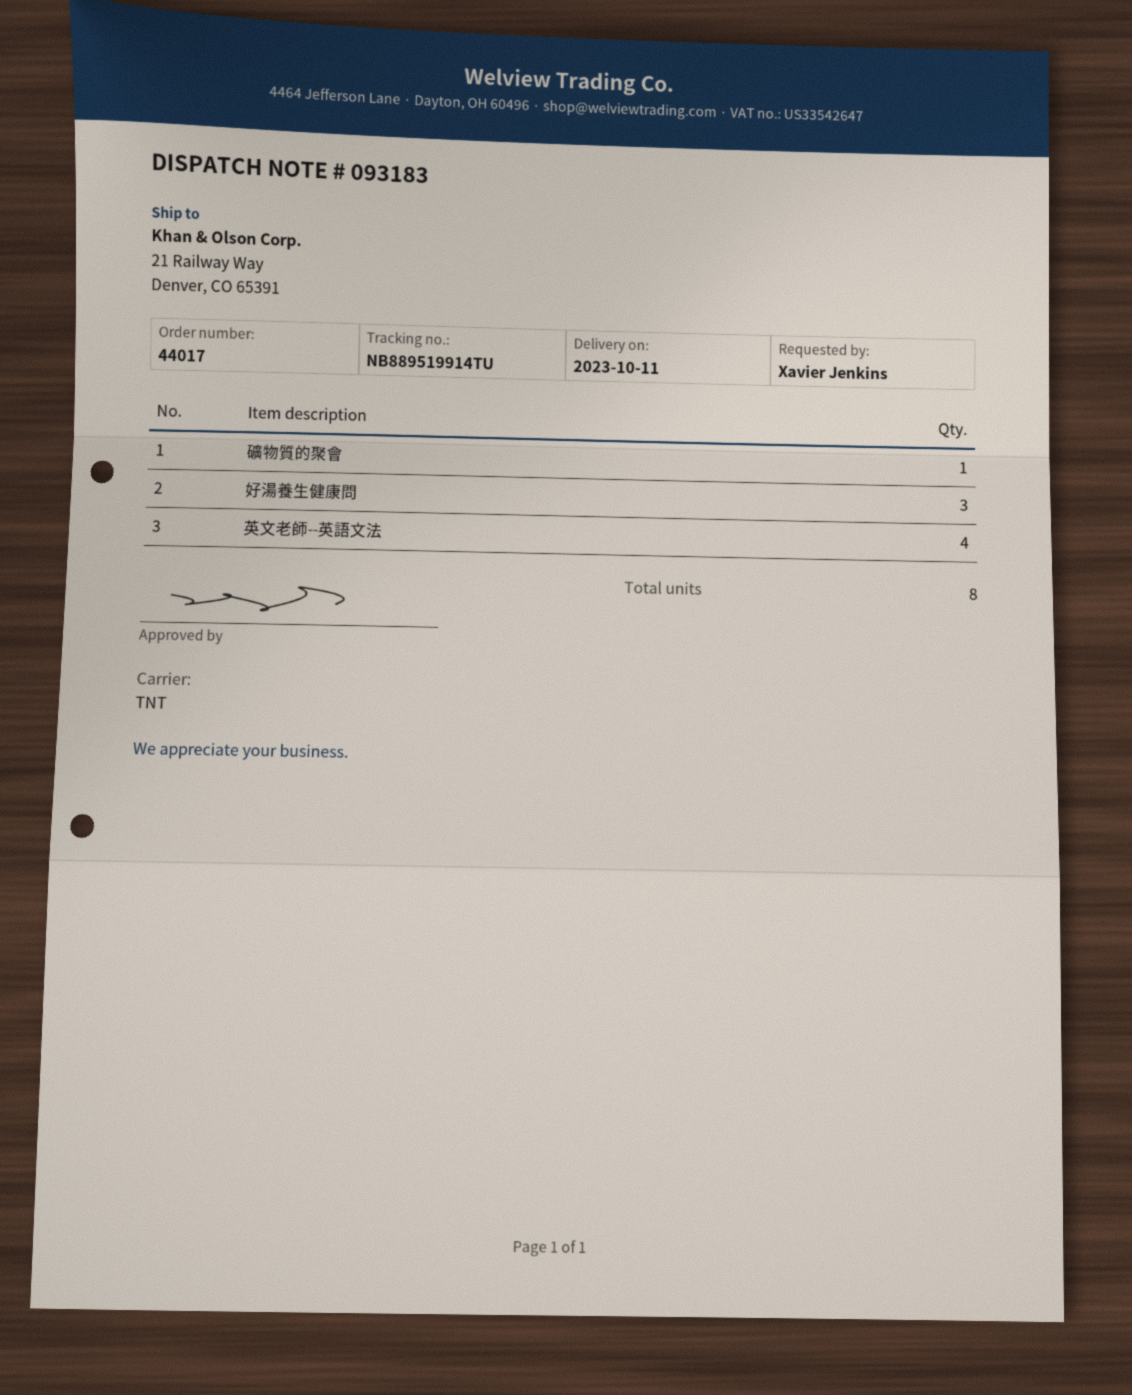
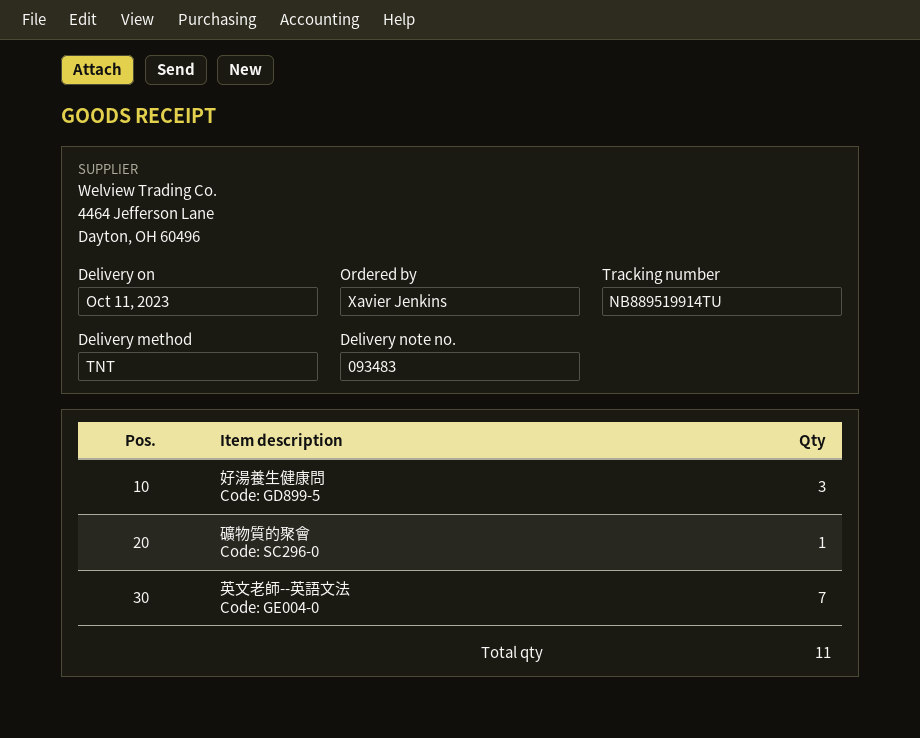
delivery note number: 093183 -> 093483
英文老師--英語文法: 4 -> 7
total quantity: 8 -> 11

